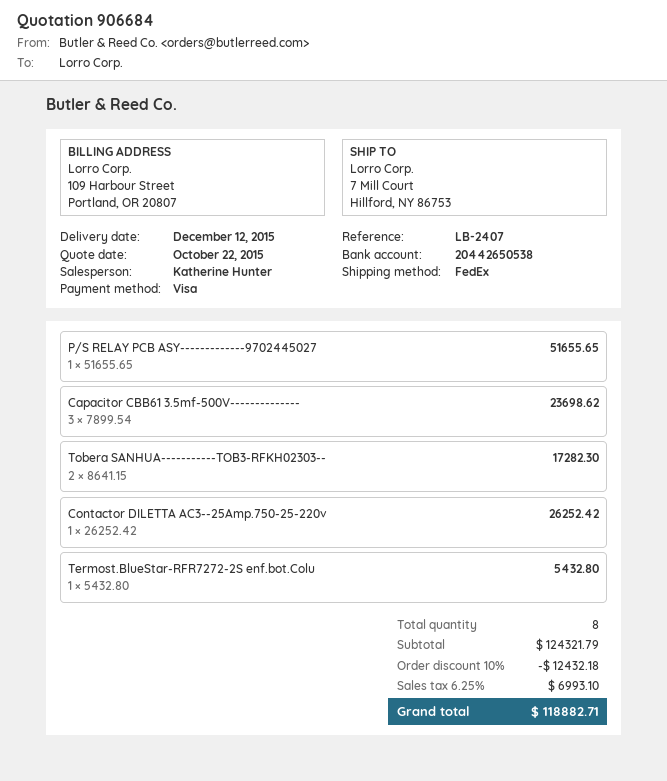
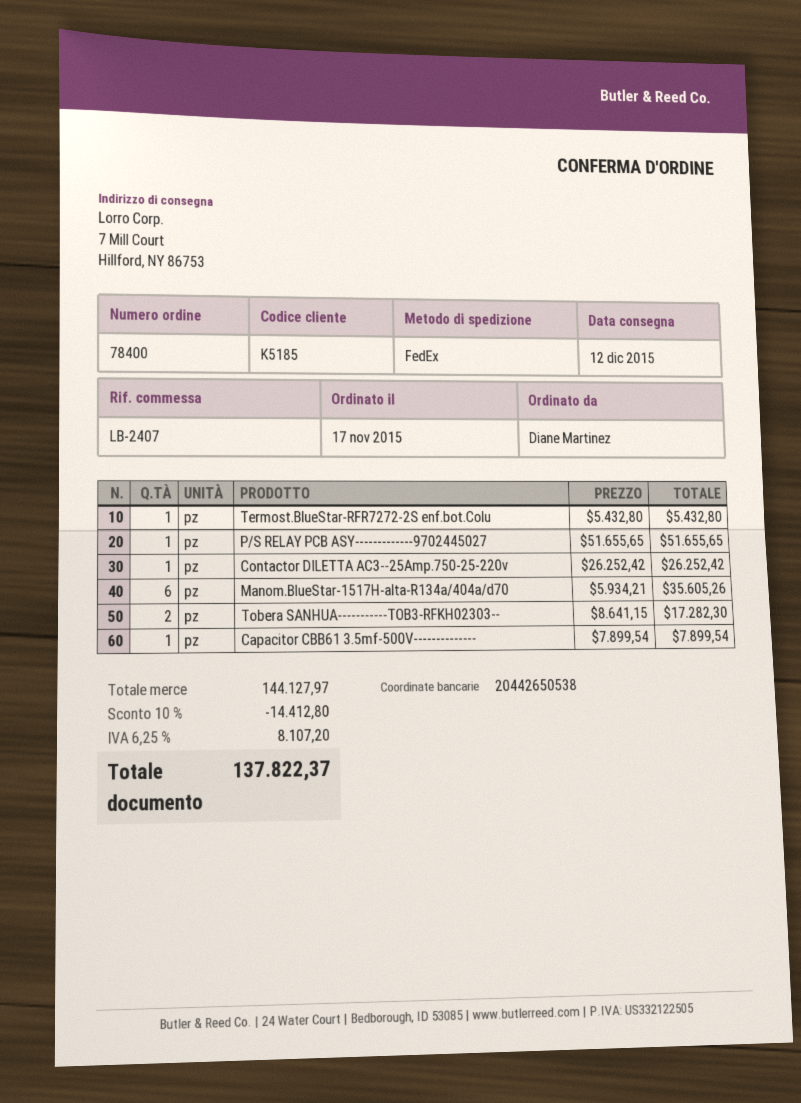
Capacitor CBB61 3.5mf-500V--------------: 3 x 7899.54 = 23698.62 -> 1 x 7899.54 = 7899.54
Manom.BlueStar-1517H-alta-R134a/404a/d70: none -> 6 x 5934.21 = 35605.26
subtotal: 124321.79 -> 144127.97
discount: 10% = 12432.18 -> 10% = 14412.80
tax: 6.25% = 6993.10 -> 6.25% = 8107.20
total: 118882.71 -> 137822.37

